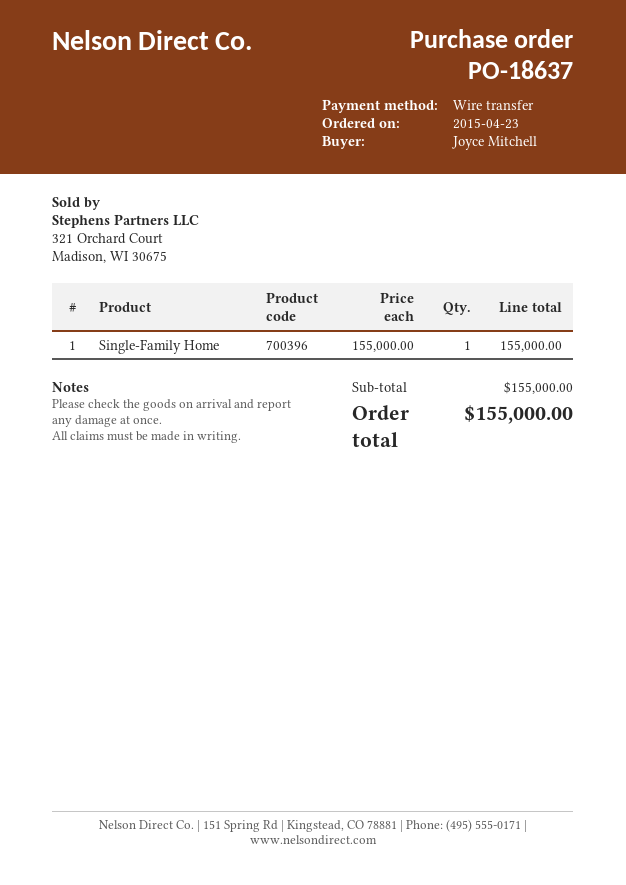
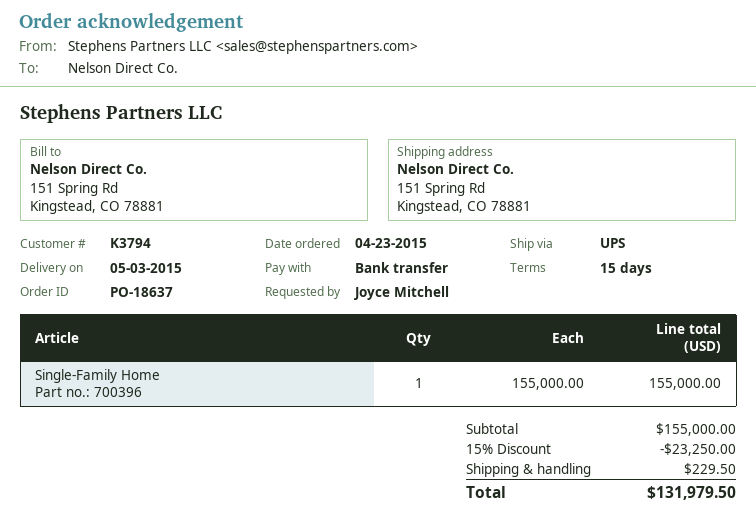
discount: none -> 15% = 23250.00
shipping: none -> 229.50
total: 155000.00 -> 131979.50

